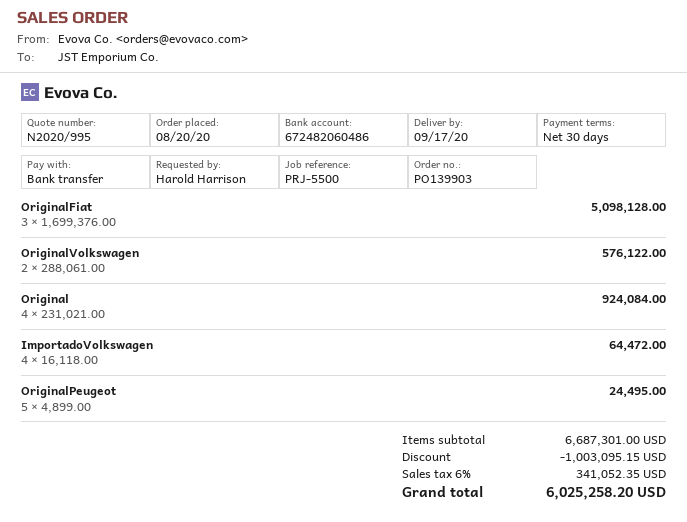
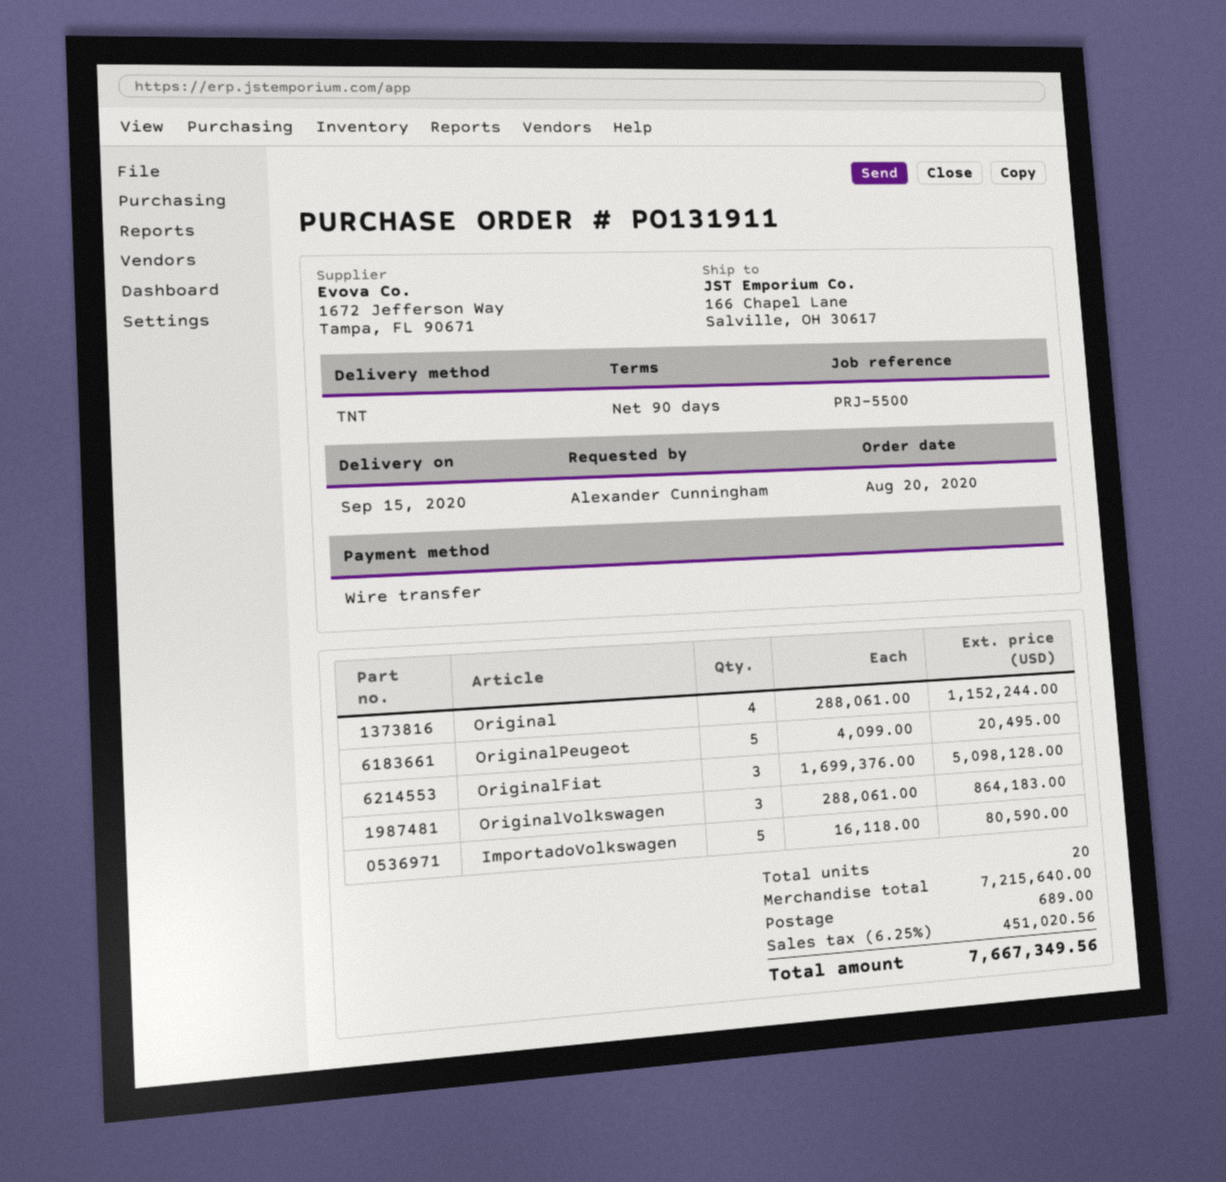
order number: PO139903 -> PO131911
delivery date: 2020-09-17 -> 2020-09-15
payment terms: 30 days -> 90 days
ordered by: Harold Harrison -> Alexander Cunningham
OriginalVolkswagen: 2 x 288061.00 = 576122.00 -> 3 x 288061.00 = 864183.00
Original: 4 x 231021.00 = 924084.00 -> 4 x 288061.00 = 1152244.00
ImportadoVolkswagen: 4 x 16118.00 = 64472.00 -> 5 x 16118.00 = 80590.00
OriginalPeugeot: 5 x 4899.00 = 24495.00 -> 5 x 4099.00 = 20495.00
subtotal: 6687301.00 -> 7215640.00
discount: 1003095.15 -> none
shipping: none -> 689.00
tax: 6% = 341052.35 -> 6.25% = 451020.56
total: 6025258.20 -> 7667349.56

